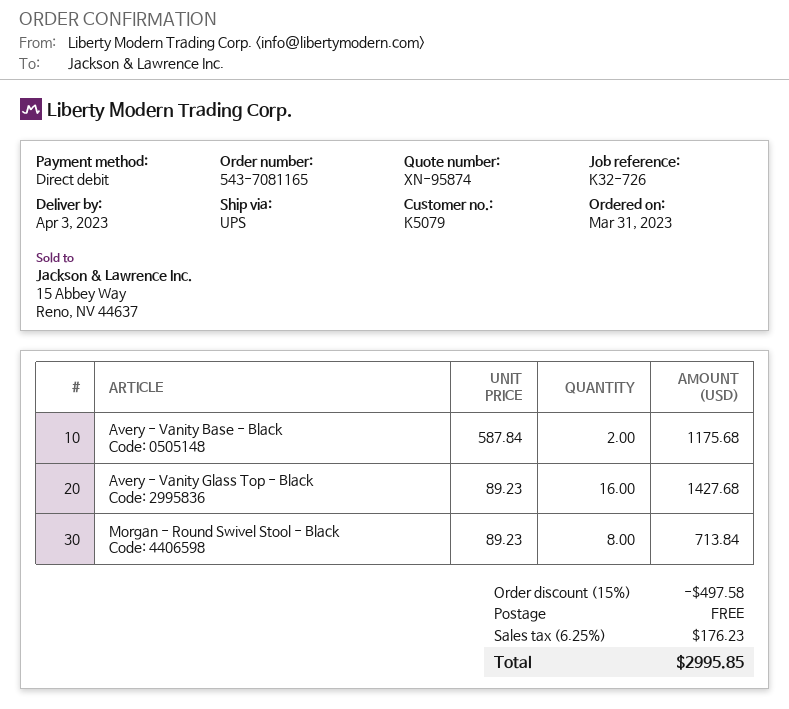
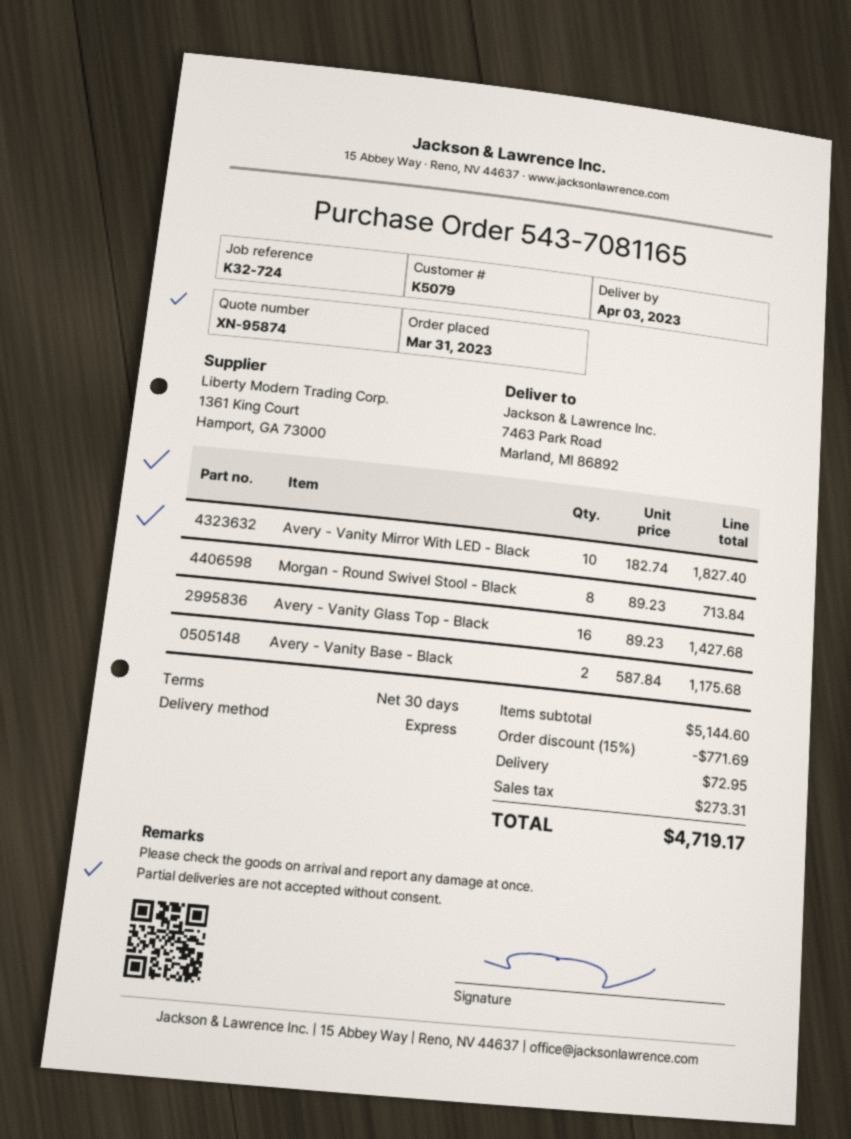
reference: K32-726 -> K32-724
shipping method: UPS -> express
Avery - Vanity Mirror With LED - Black: none -> 10 x 182.74 = 1827.40
discount: 15% = 497.58 -> 15% = 771.69
shipping: 0.00 -> 72.95
tax: 176.23 -> 273.31
total: 2995.85 -> 4719.17

